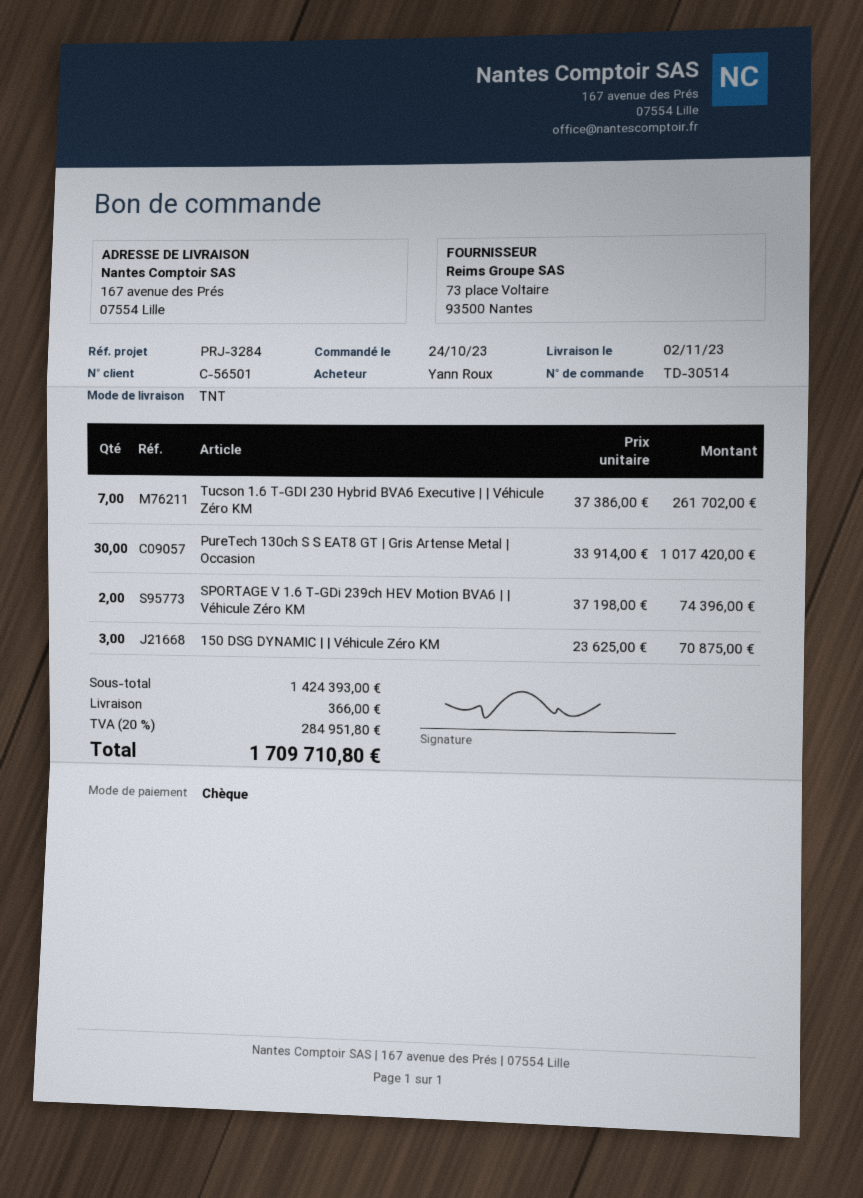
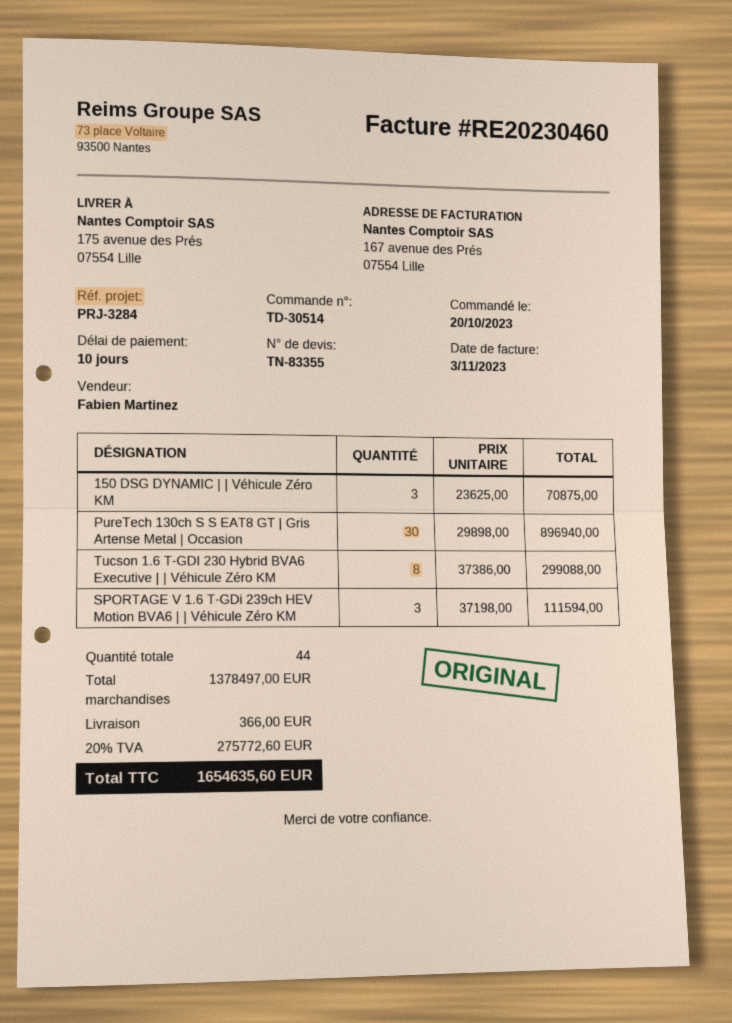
order date: 2023-10-24 -> 2023-10-20
ship to: 167 avenue des Prés, 07554 Lille -> 175 avenue des Prés, 07554 Lille
Tucson 1.6 T-GDI 230 Hybrid BVA6 Executive | | Véhicule Zéro KM: 7 x 37386.00 = 261702.00 -> 8 x 37386.00 = 299088.00
PureTech 130ch S S EAT8 GT | Gris Artense Metal | Occasion: 30 x 33914.00 = 1017420.00 -> 30 x 29898.00 = 896940.00
SPORTAGE V 1.6 T-GDi 239ch HEV Motion BVA6 | | Véhicule Zéro KM: 2 x 37198.00 = 74396.00 -> 3 x 37198.00 = 111594.00
subtotal: 1424393.00 -> 1378497.00
tax: 20% = 284951.80 -> 20% = 275772.60
total: 1709710.80 -> 1654635.60

